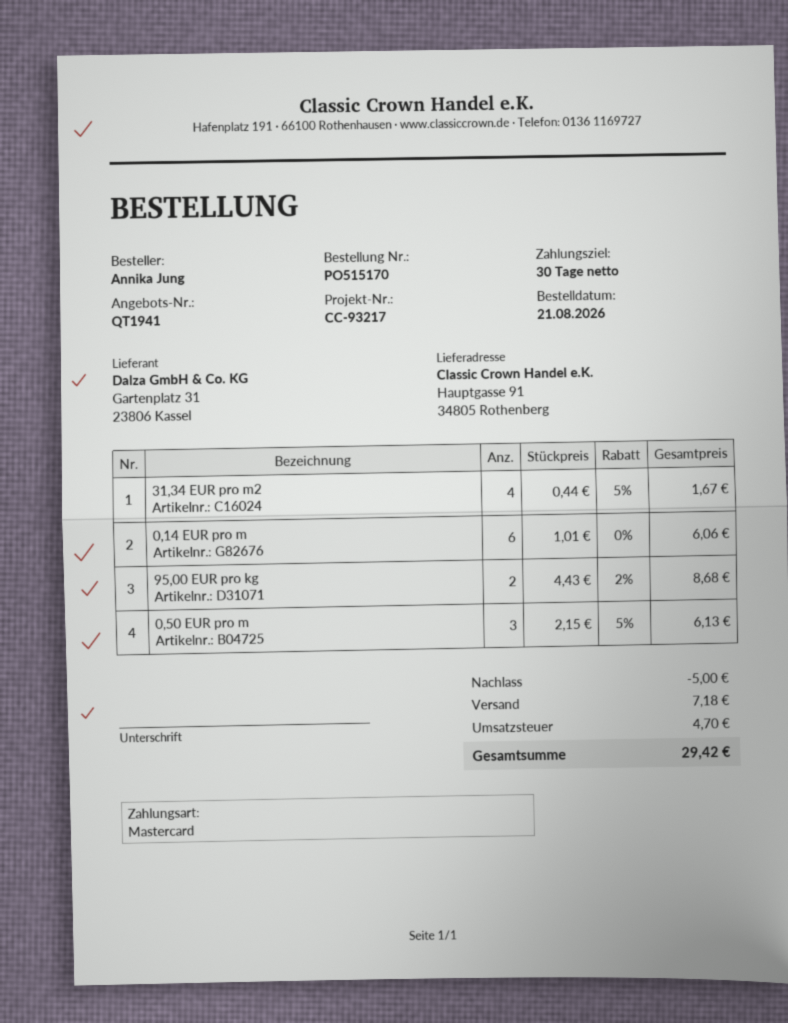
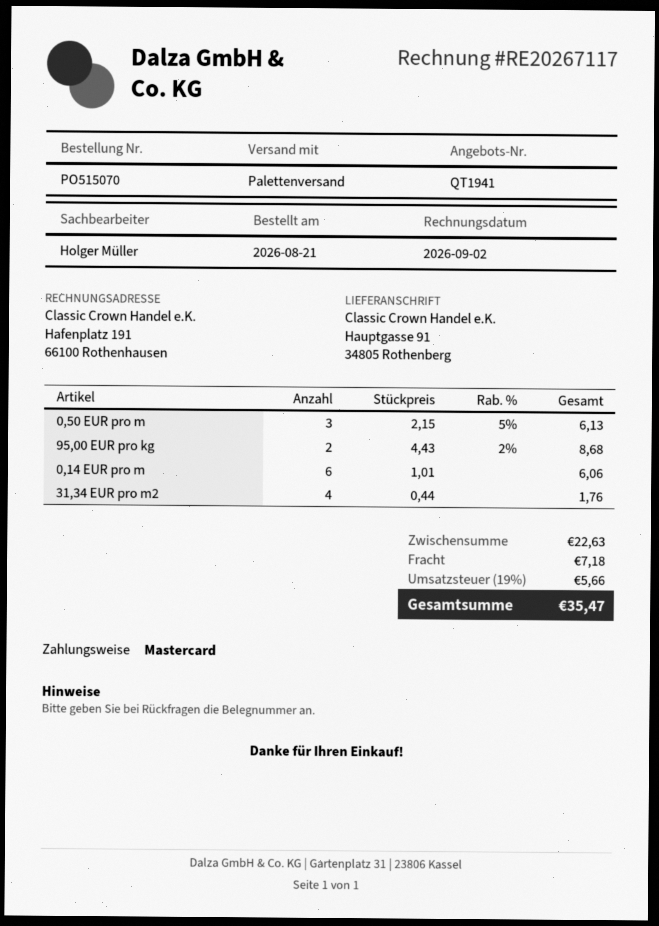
order number: PO515170 -> PO515070
31,34 EUR pro m2: 4 x 0.44 - 5% = 1.67 -> 4 x 0.44 = 1.76
discount: 5.00 -> none
tax: 4.70 -> 5.66
total: 29.42 -> 35.47

